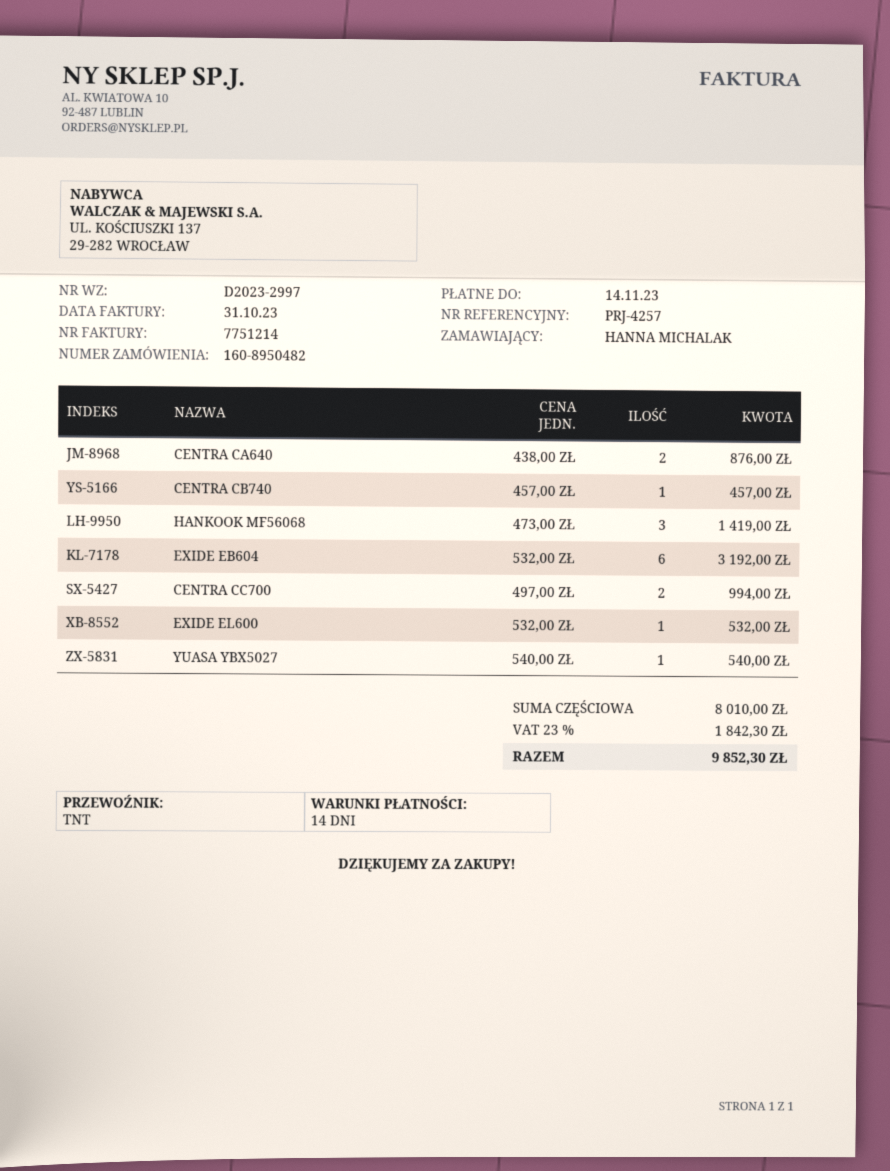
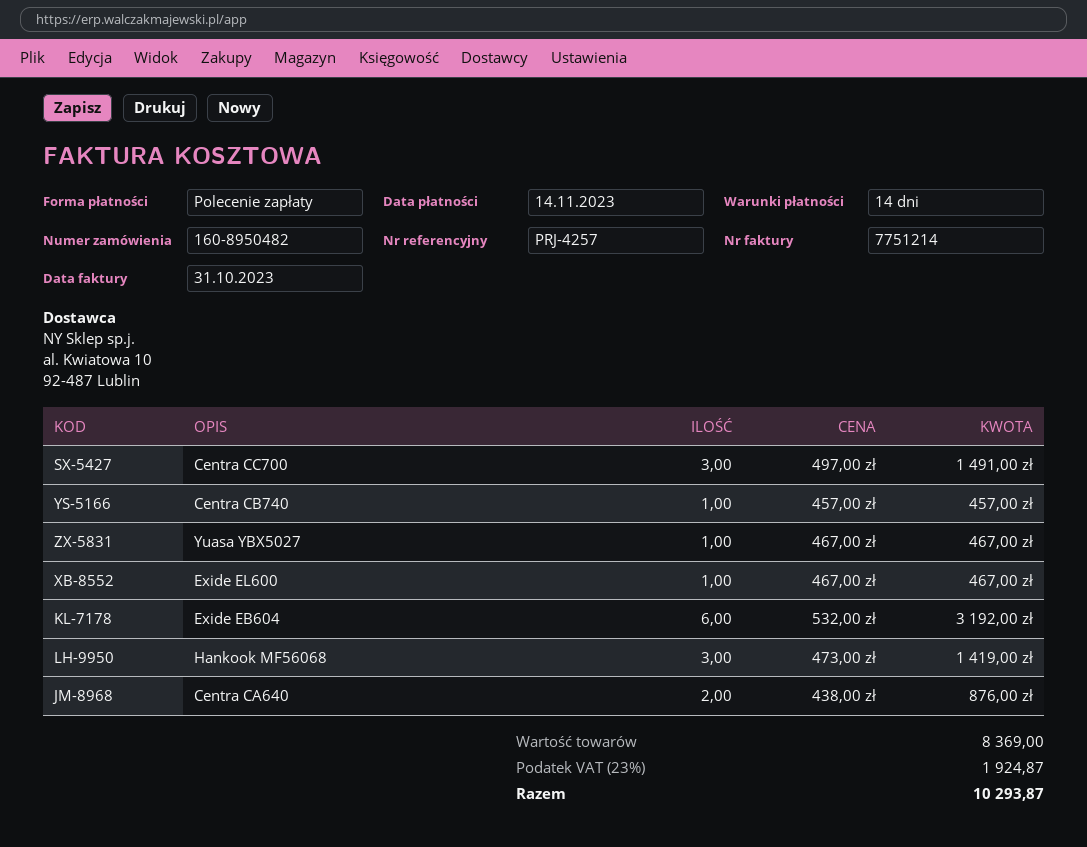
CENTRA CC700: 2 x 497.00 = 994.00 -> 3 x 497.00 = 1491.00
EXIDE EL600: 1 x 532.00 = 532.00 -> 1 x 467.00 = 467.00
YUASA YBX5027: 1 x 540.00 = 540.00 -> 1 x 467.00 = 467.00
subtotal: 8010.00 -> 8369.00
tax: 23% = 1842.30 -> 23% = 1924.87
total: 9852.30 -> 10293.87

